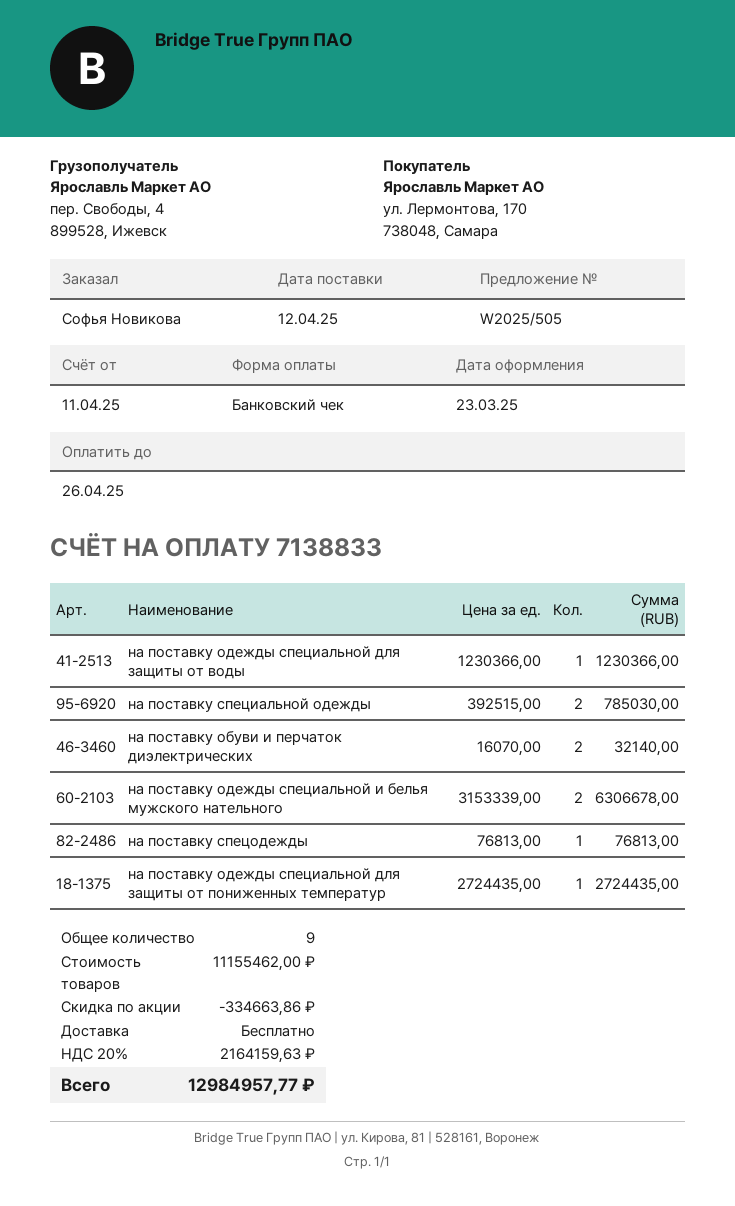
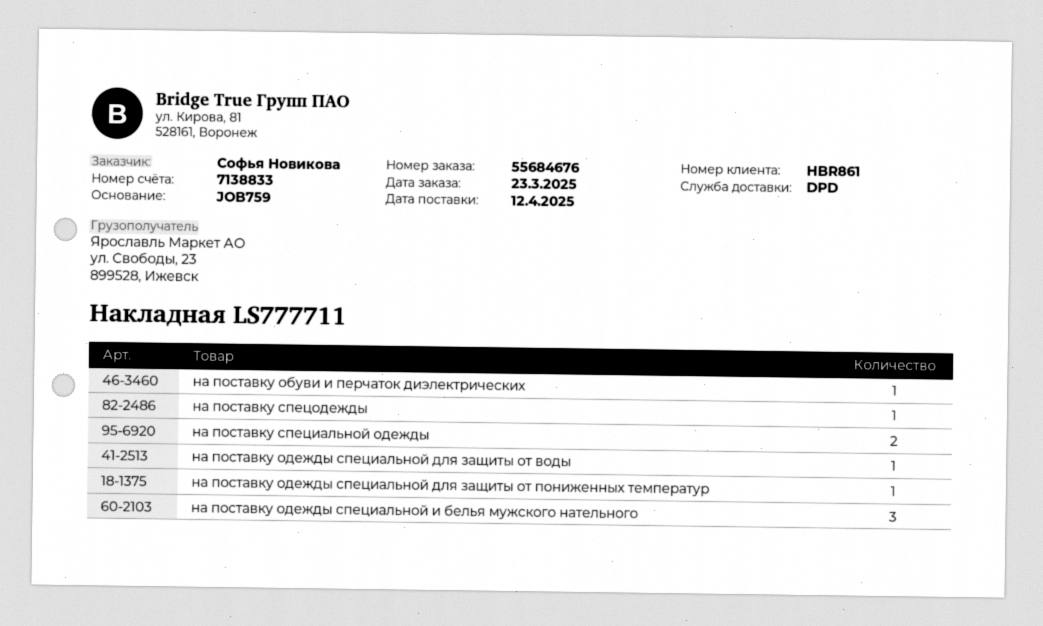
ship to: пер. Свободы, 4, 899528, Ижевск -> ул. Свободы, 23, 899528, Ижевск
на поставку обуви и перчаток диэлектрических: 2 -> 1
на поставку одежды специальной и белья мужского нательного: 2 -> 3

